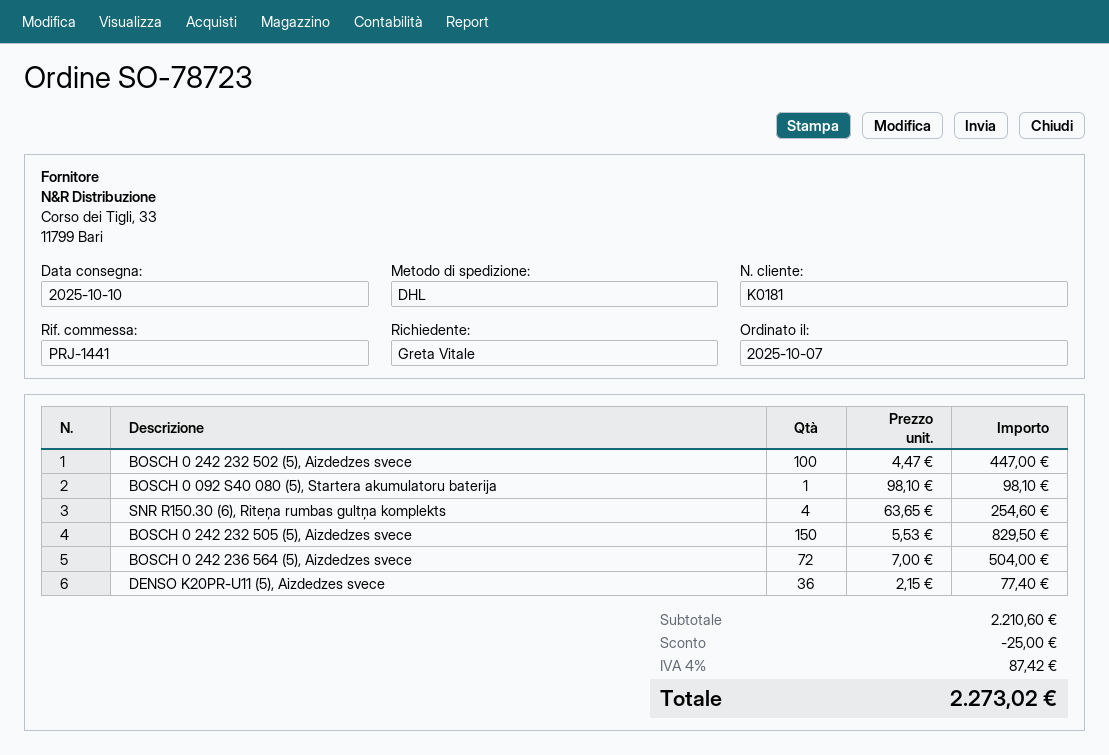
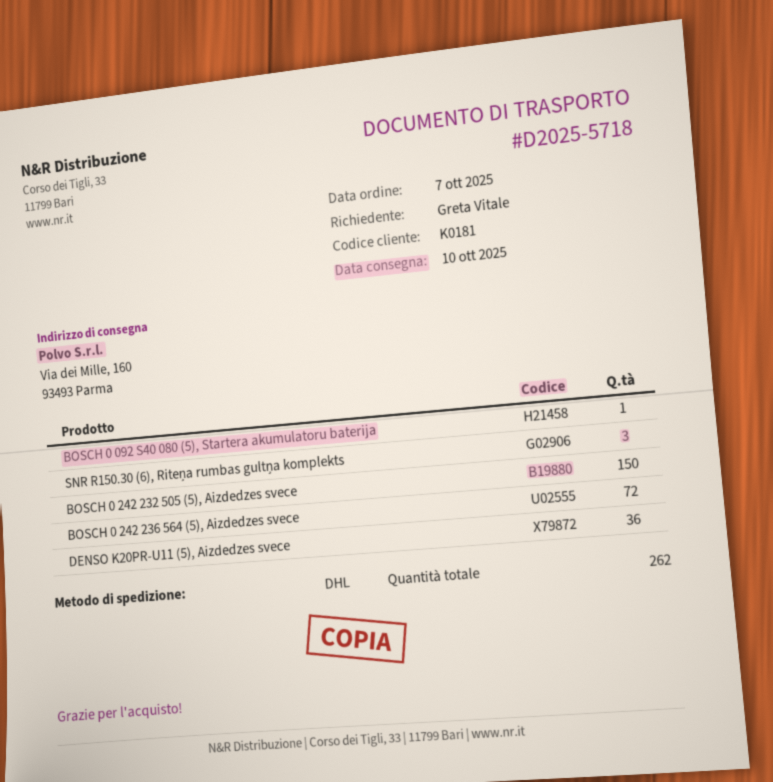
BOSCH 0 242 232 502 (5), Aizdedzes svece: 100 -> none
SNR R150.30 (6), Riteņa rumbas gultņa komplekts: 4 -> 3

